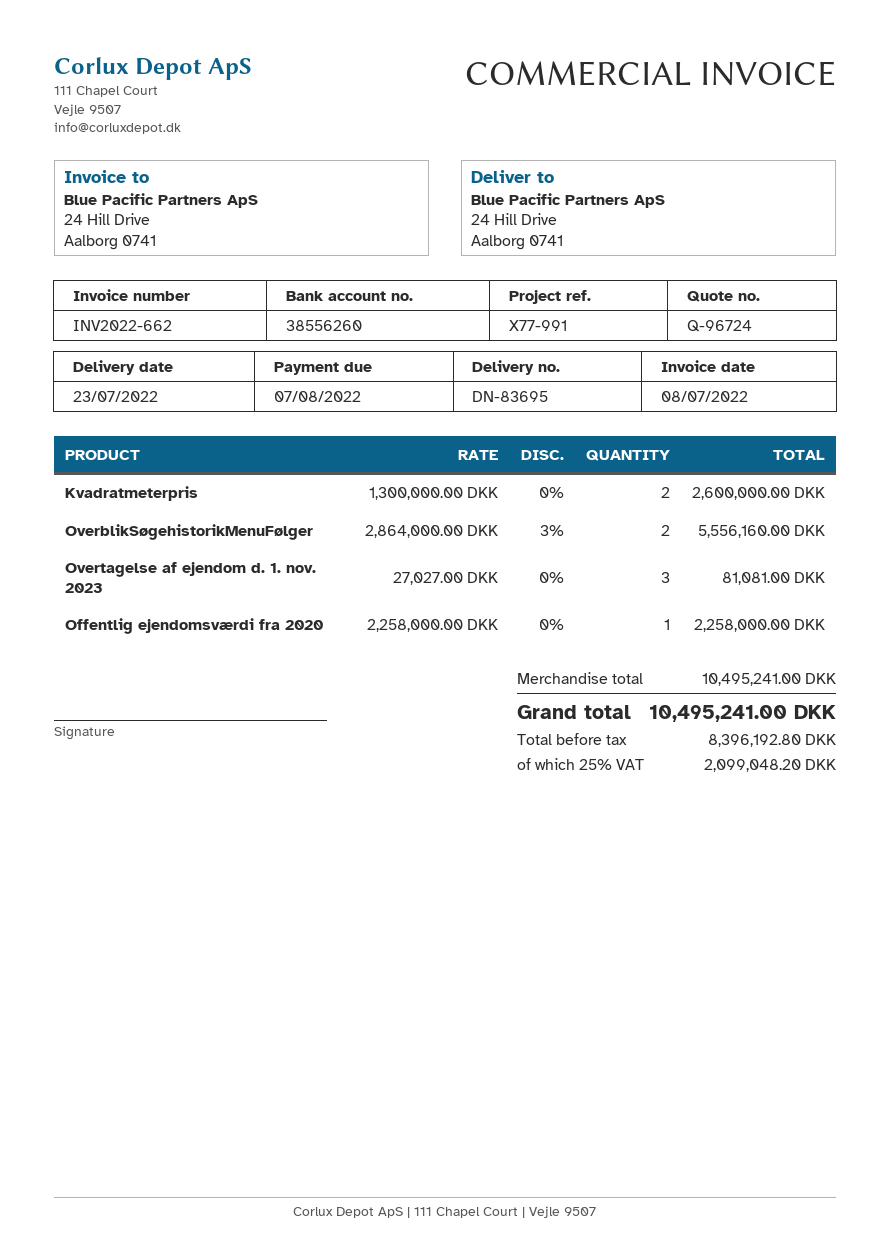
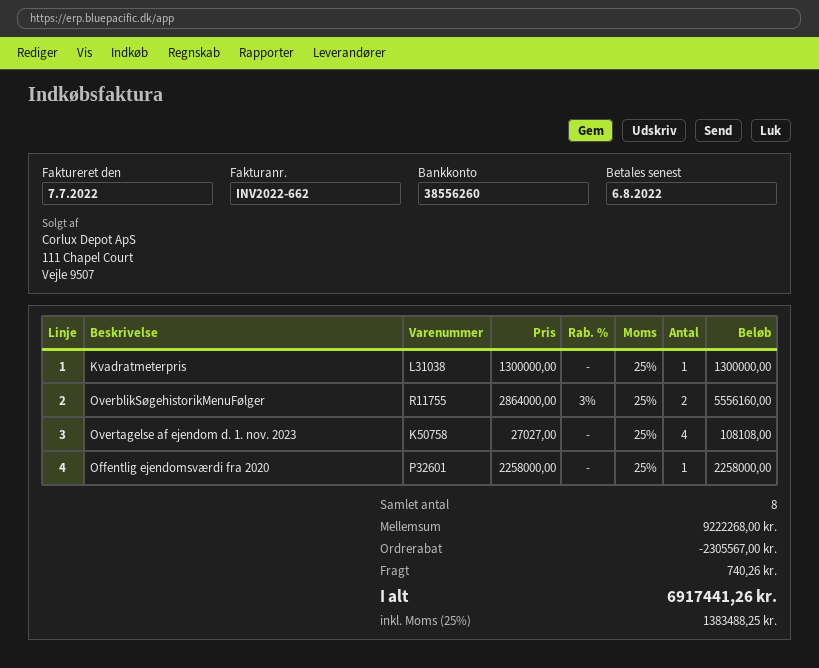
invoice date: 2022-07-08 -> 2022-07-07
due date: 2022-08-07 -> 2022-08-06
Kvadratmeterpris: 2 x 1300000.00 = 2600000.00 -> 1 x 1300000.00 = 1300000.00
Overtagelse af ejendom d. 1. nov. 2023: 3 x 27027.00 = 81081.00 -> 4 x 27027.00 = 108108.00
subtotal: 10495241.00 -> 9222268.00
discount: none -> 2305567.00
shipping: none -> 740.26
tax: 25% = 2099048.20 -> 25% = 1383488.25
total: 10495241.00 -> 6917441.26

